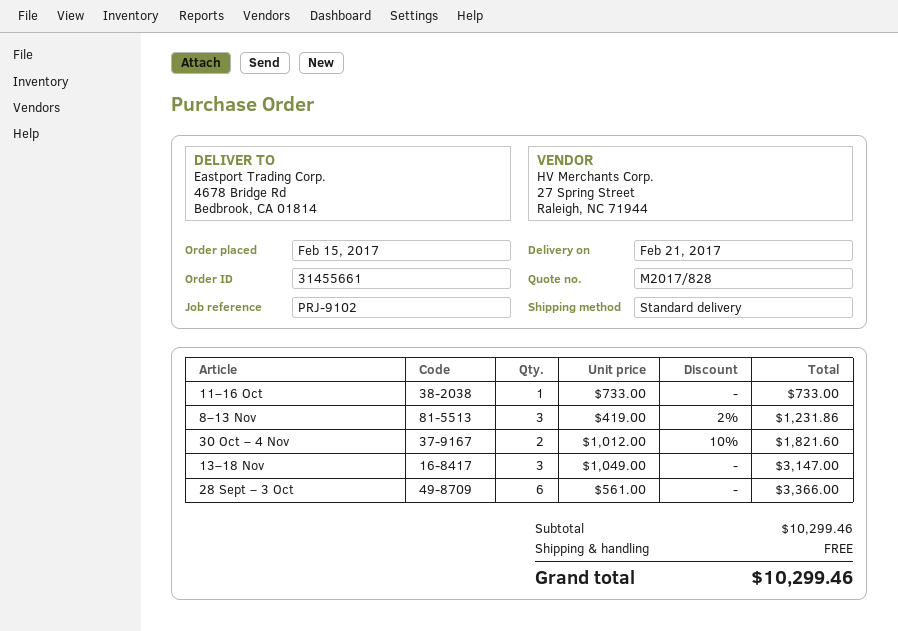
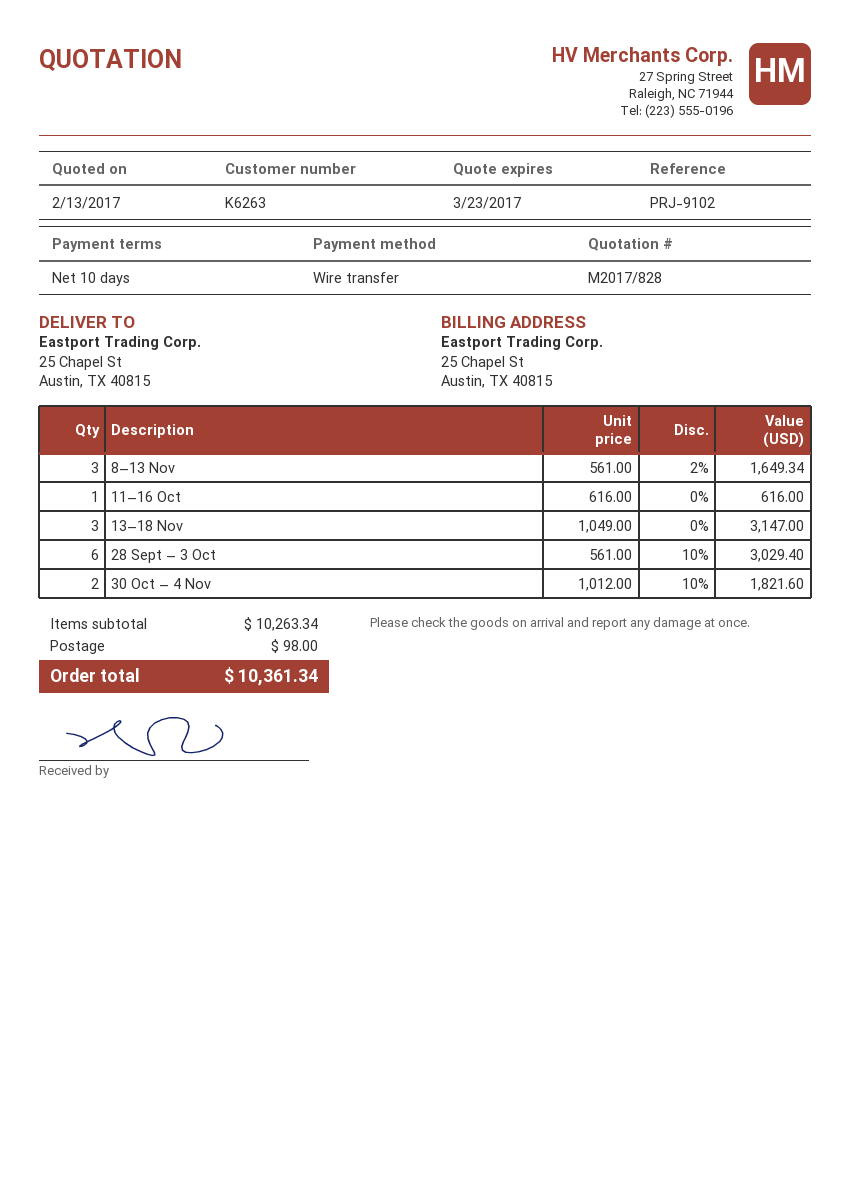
ship to: 4678 Bridge Rd, Bedbrook, CA 01814 -> 25 Chapel St, Austin, TX 40815
11–16 Oct: 1 x 733.00 = 733.00 -> 1 x 616.00 = 616.00
8–13 Nov: 3 x 419.00 - 2% = 1231.86 -> 3 x 561.00 - 2% = 1649.34
28 Sept – 3 Oct: 6 x 561.00 = 3366.00 -> 6 x 561.00 - 10% = 3029.40
subtotal: 10299.46 -> 10263.34
shipping: 0.00 -> 98.00
total: 10299.46 -> 10361.34

